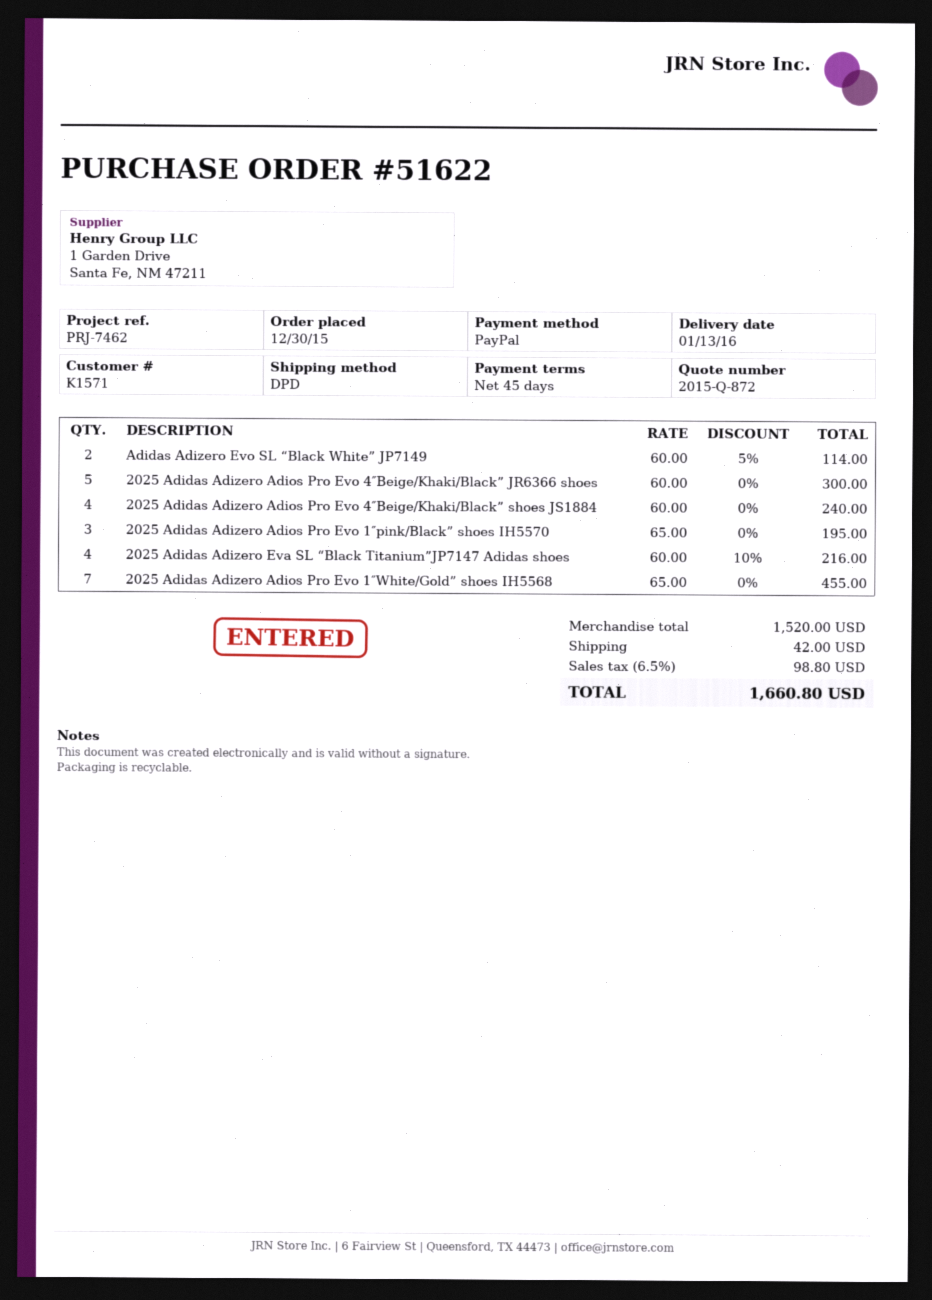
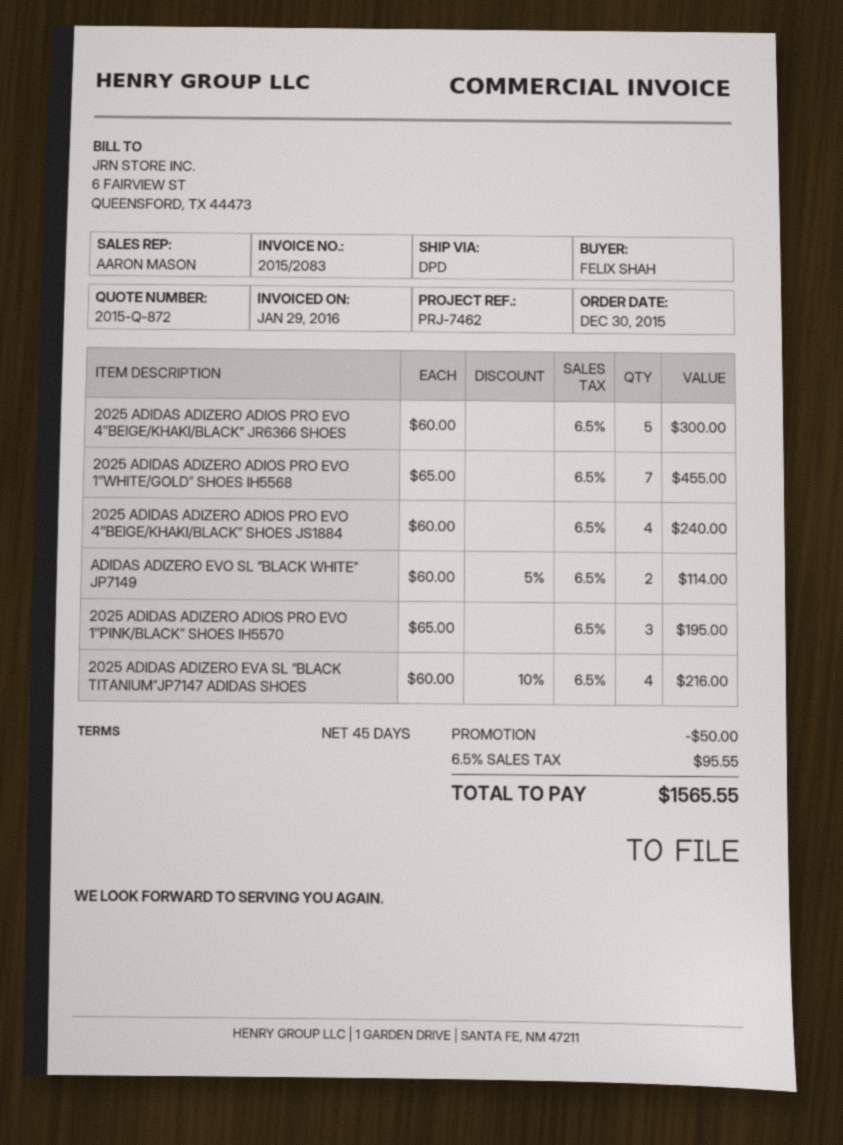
discount: none -> 50.00
shipping: 42.00 -> none
tax: 6.5% = 98.80 -> 6.5% = 95.55
total: 1660.80 -> 1565.55

